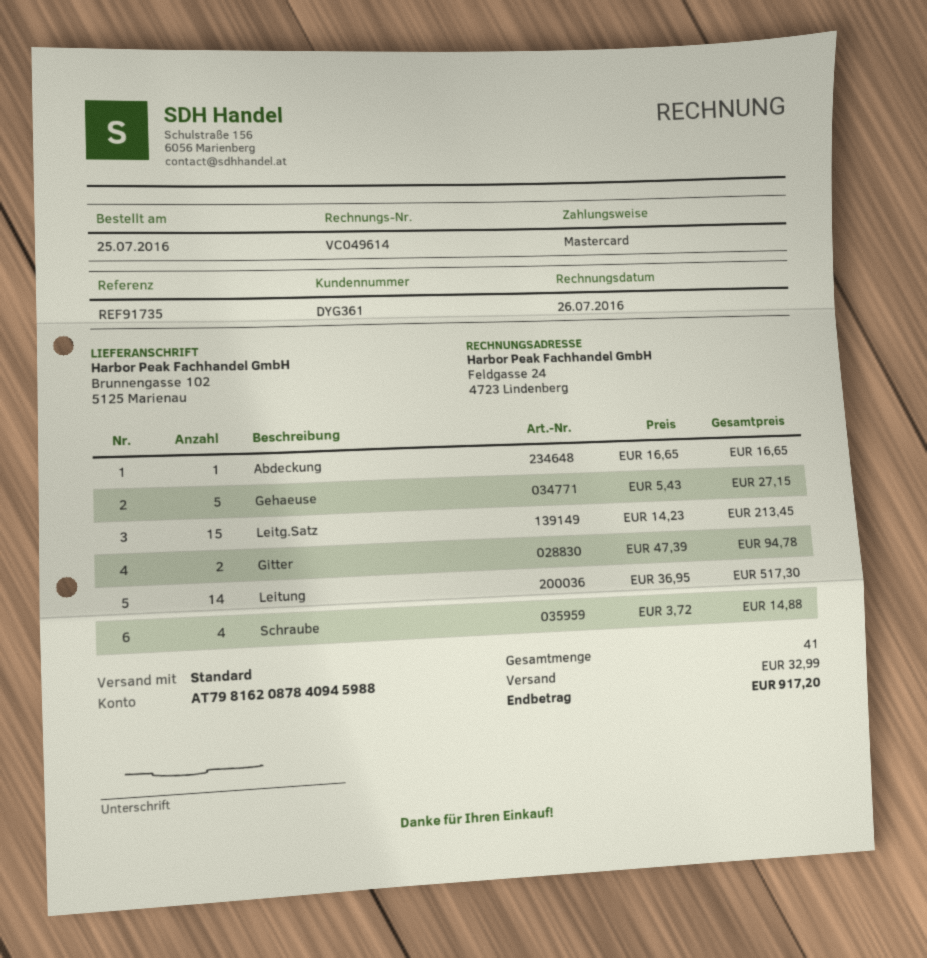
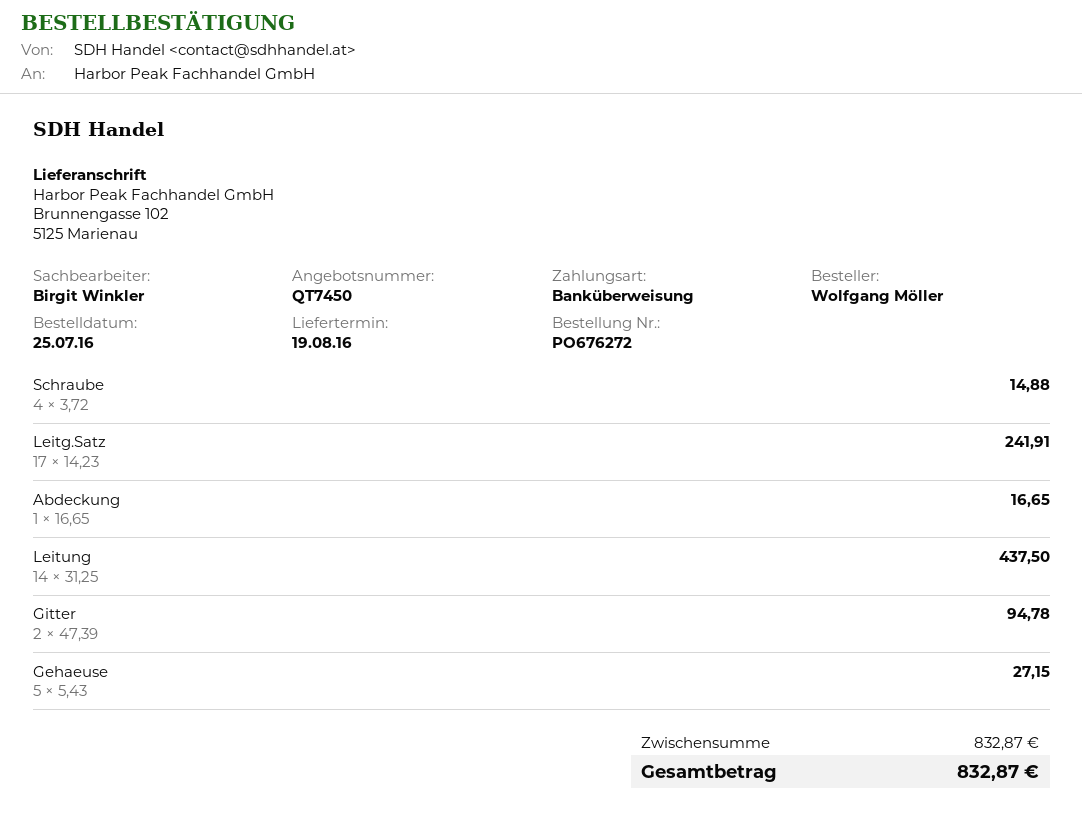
payment method: Mastercard -> bank transfer
Leitg.Satz: 15 x 14.23 = 213.45 -> 17 x 14.23 = 241.91
Leitung: 14 x 36.95 = 517.30 -> 14 x 31.25 = 437.50
shipping: 32.99 -> none
total: 917.20 -> 832.87

